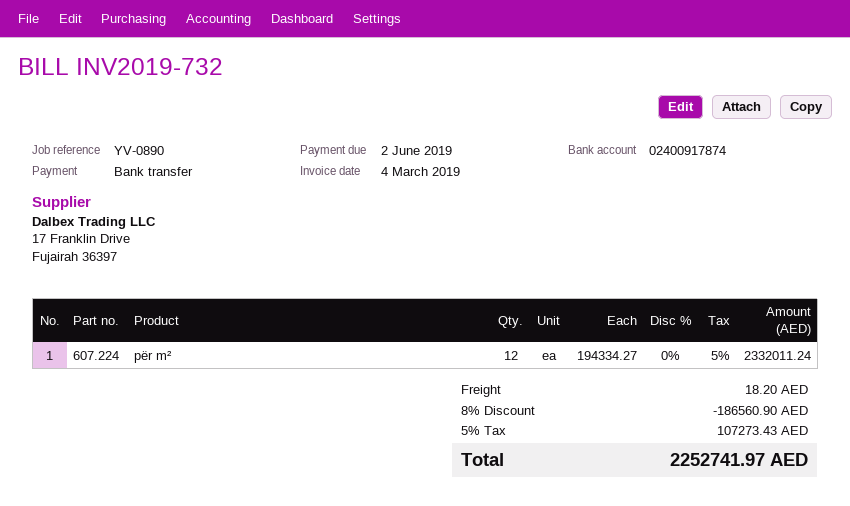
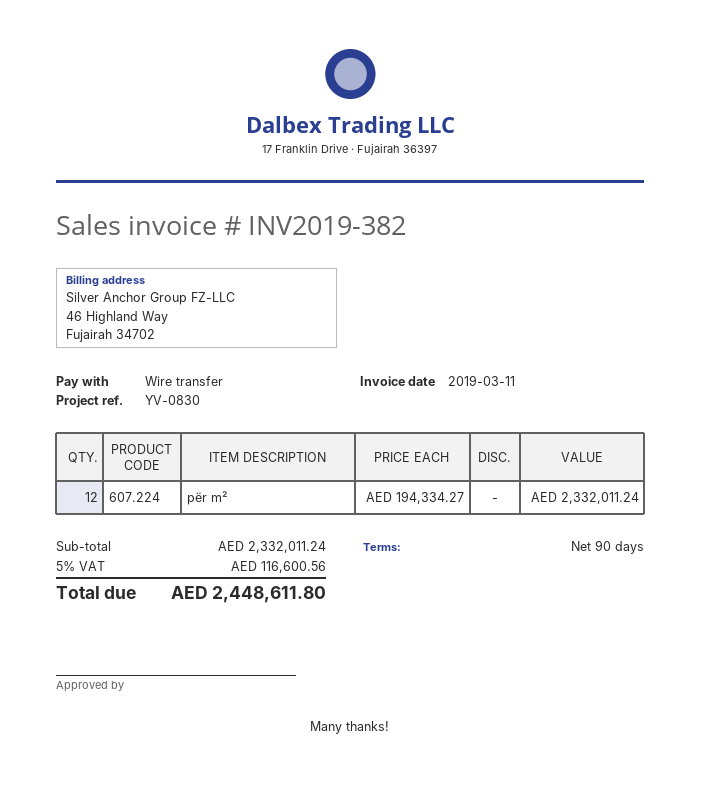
invoice number: INV2019-732 -> INV2019-382
invoice date: 2019-03-04 -> 2019-03-11
reference: YV-0890 -> YV-0830
discount: 8% = 186560.90 -> none
shipping: 18.20 -> none
tax: 5% = 107273.43 -> 5% = 116600.56
total: 2252741.97 -> 2448611.80

